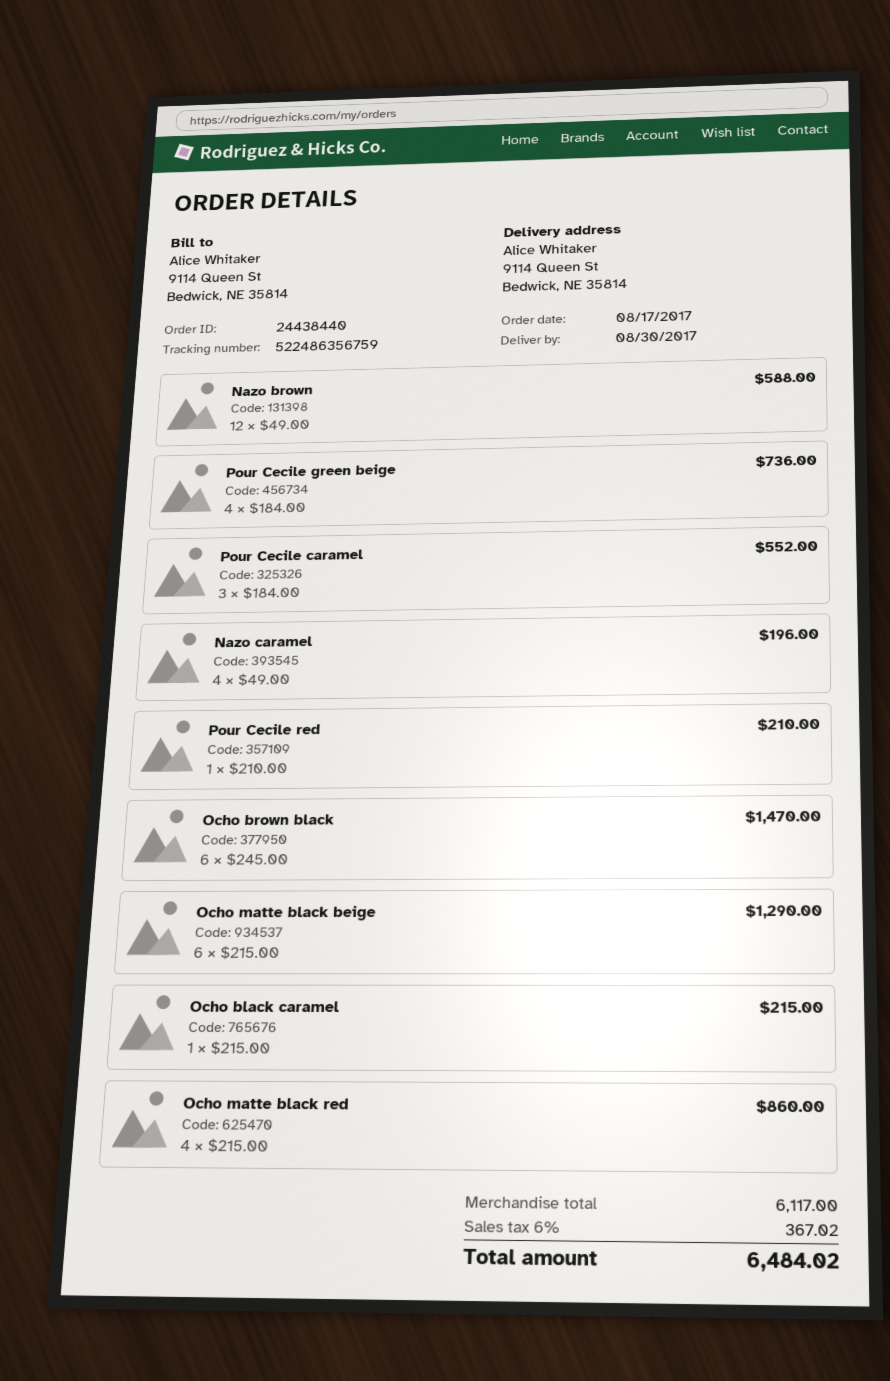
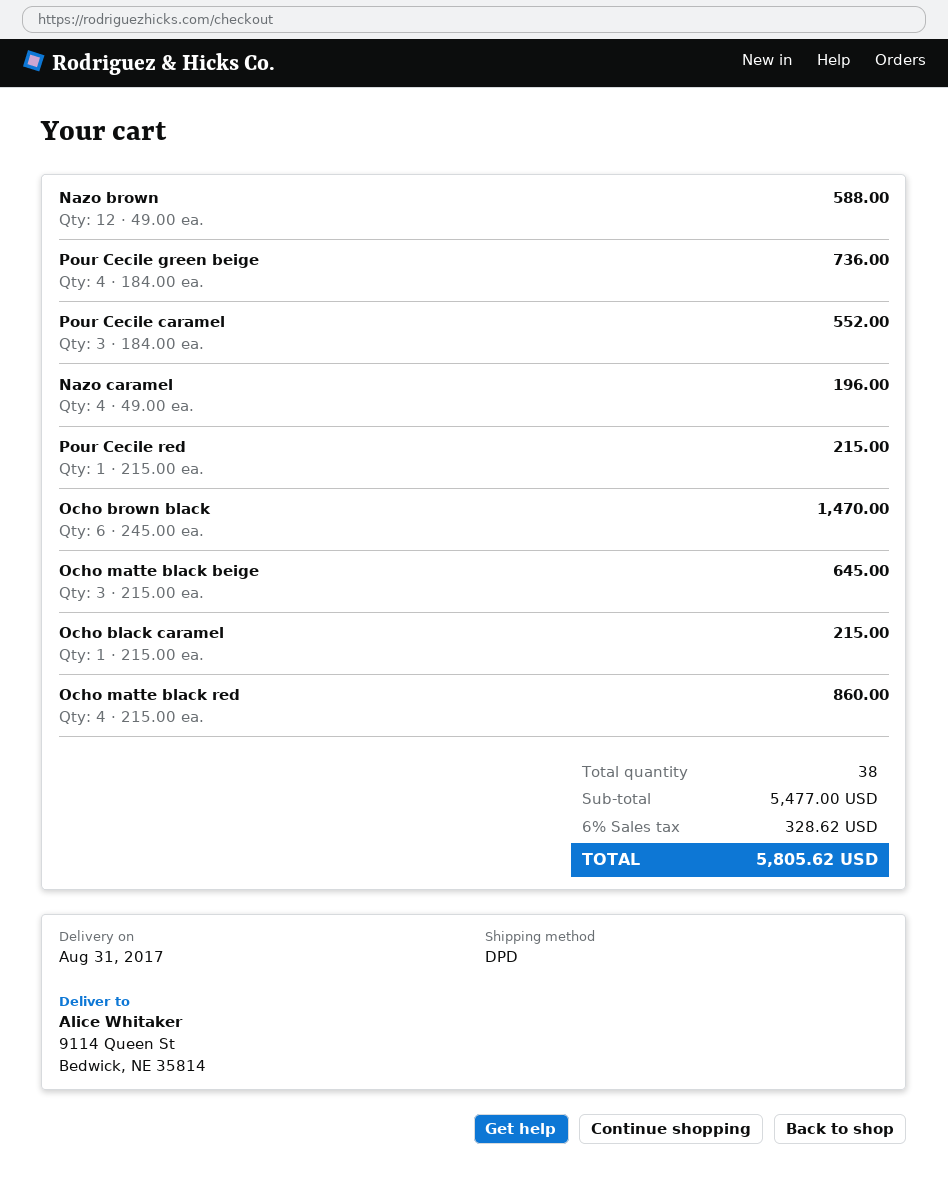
delivery date: 2017-08-30 -> 2017-08-31
Pour Cecile red: 1 x 210.00 = 210.00 -> 1 x 215.00 = 215.00
Ocho matte black beige: 6 x 215.00 = 1290.00 -> 3 x 215.00 = 645.00
subtotal: 6117.00 -> 5477.00
tax: 6% = 367.02 -> 6% = 328.62
total: 6484.02 -> 5805.62

